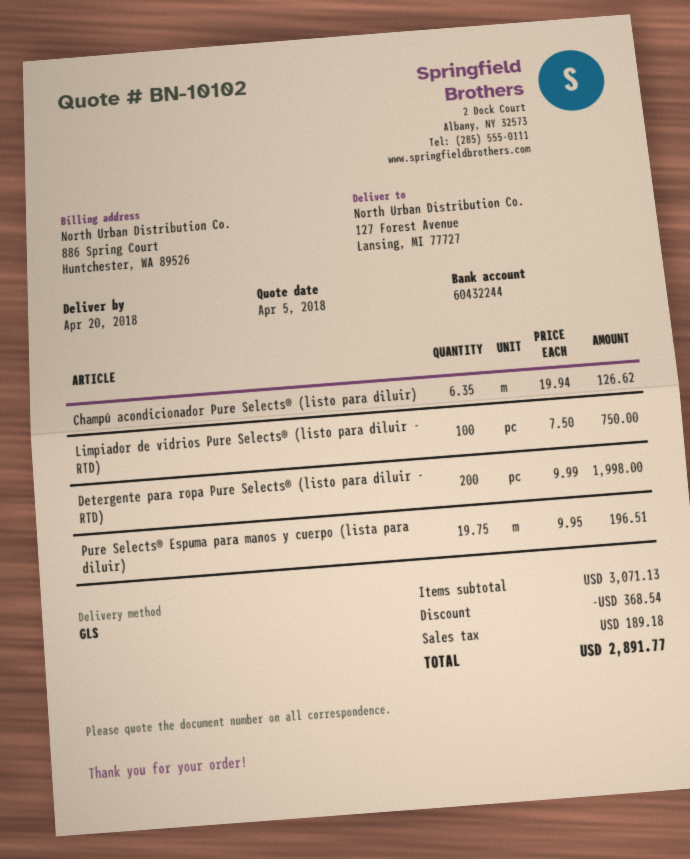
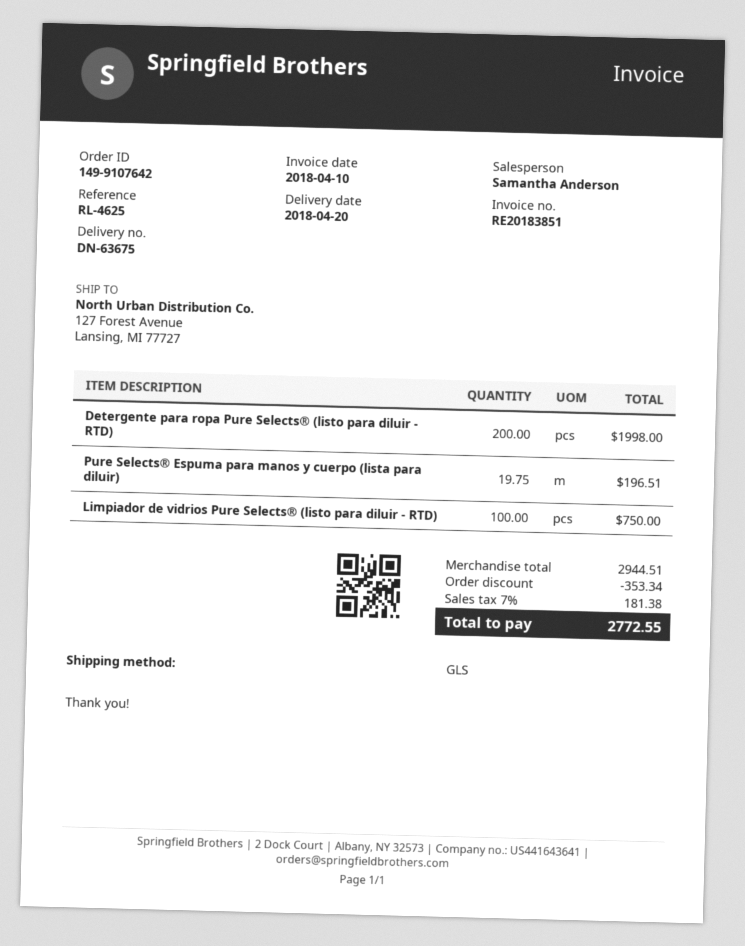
Champú acondicionador Pure Selects® (listo para diluir): 6.35 for 126.62 -> none
subtotal: 3071.13 -> 2944.51
discount: 368.54 -> 353.34
tax: 189.18 -> 181.38
total: 2891.77 -> 2772.55

